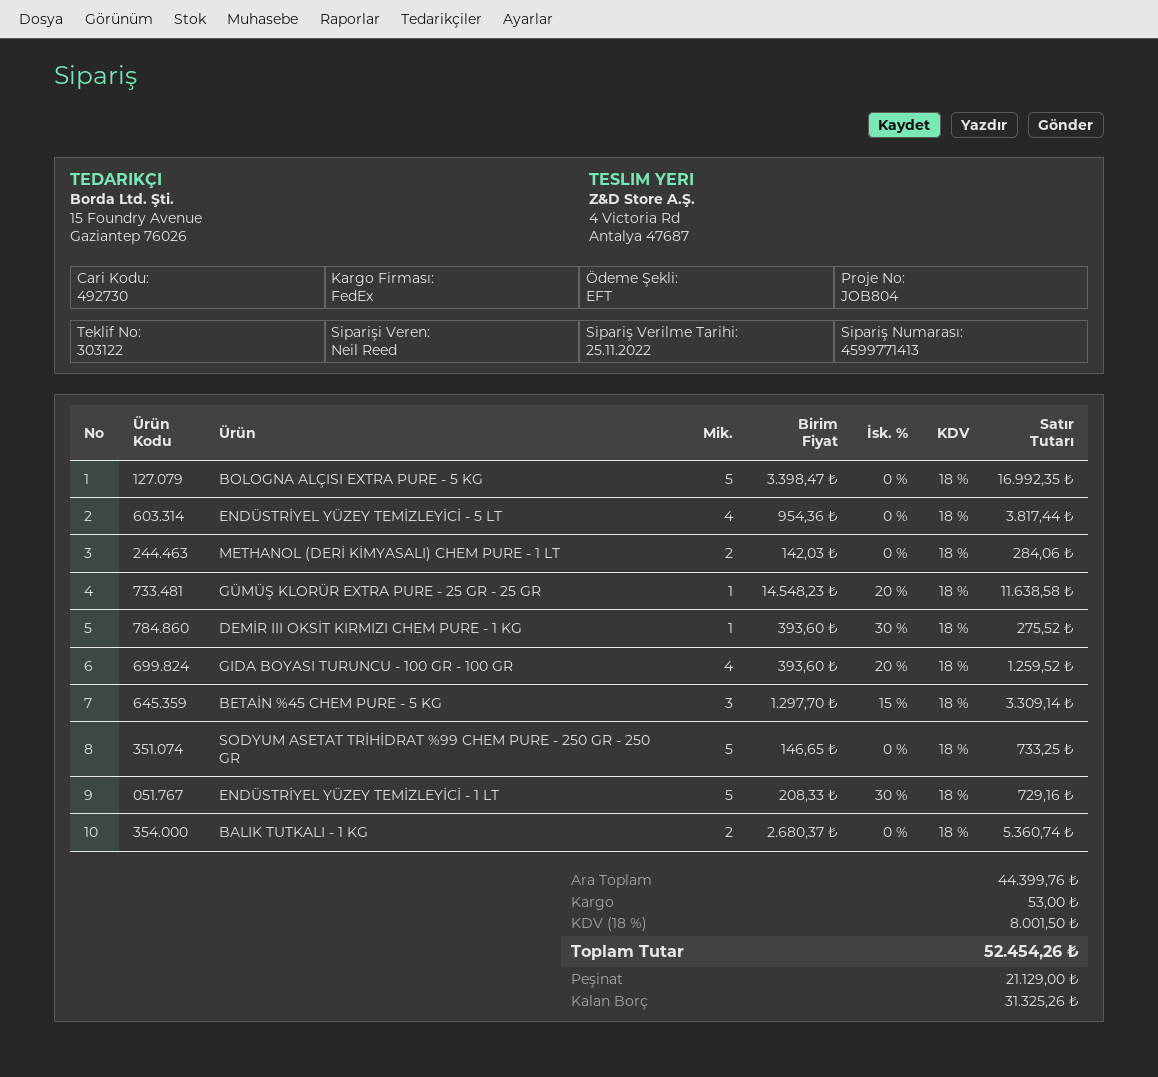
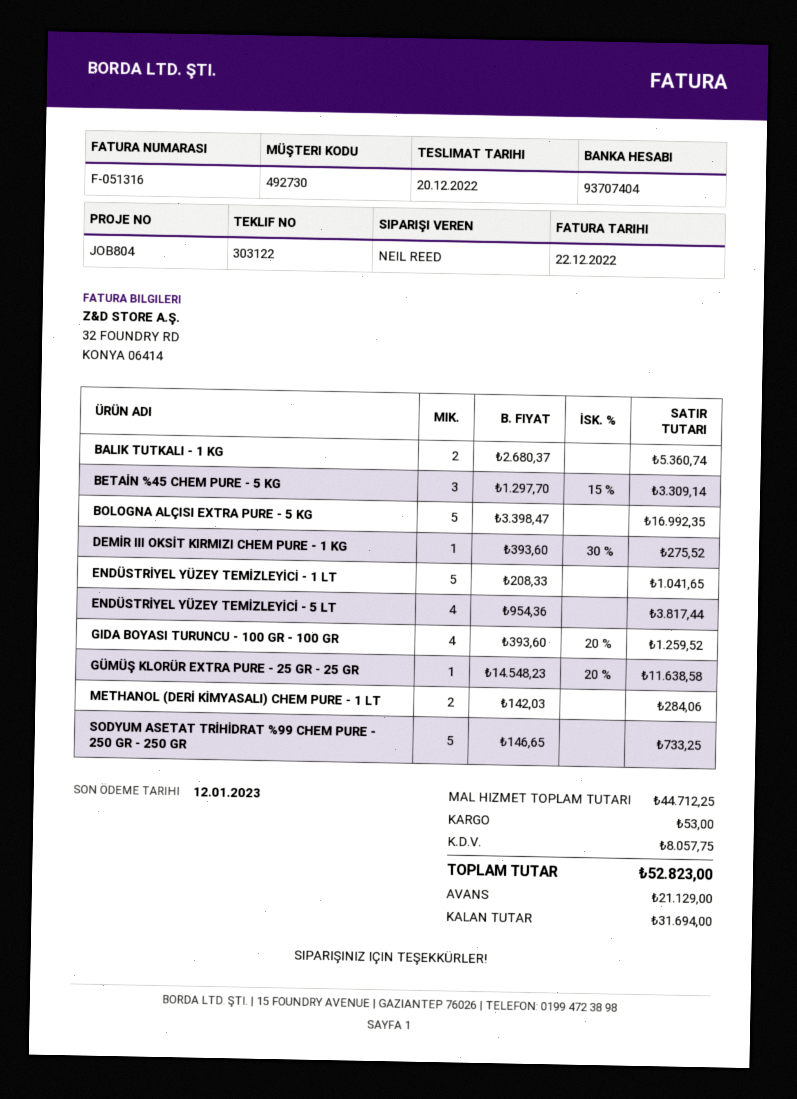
ENDÜSTRİYEL YÜZEY TEMİZLEYİCİ - 1 LT: 5 x 208.33 - 30% = 729.16 -> 5 x 208.33 = 1041.65
subtotal: 44399.76 -> 44712.25
tax: 8001.50 -> 8057.75
total: 52454.26 -> 52823.00
balance: 31325.26 -> 31694.00

